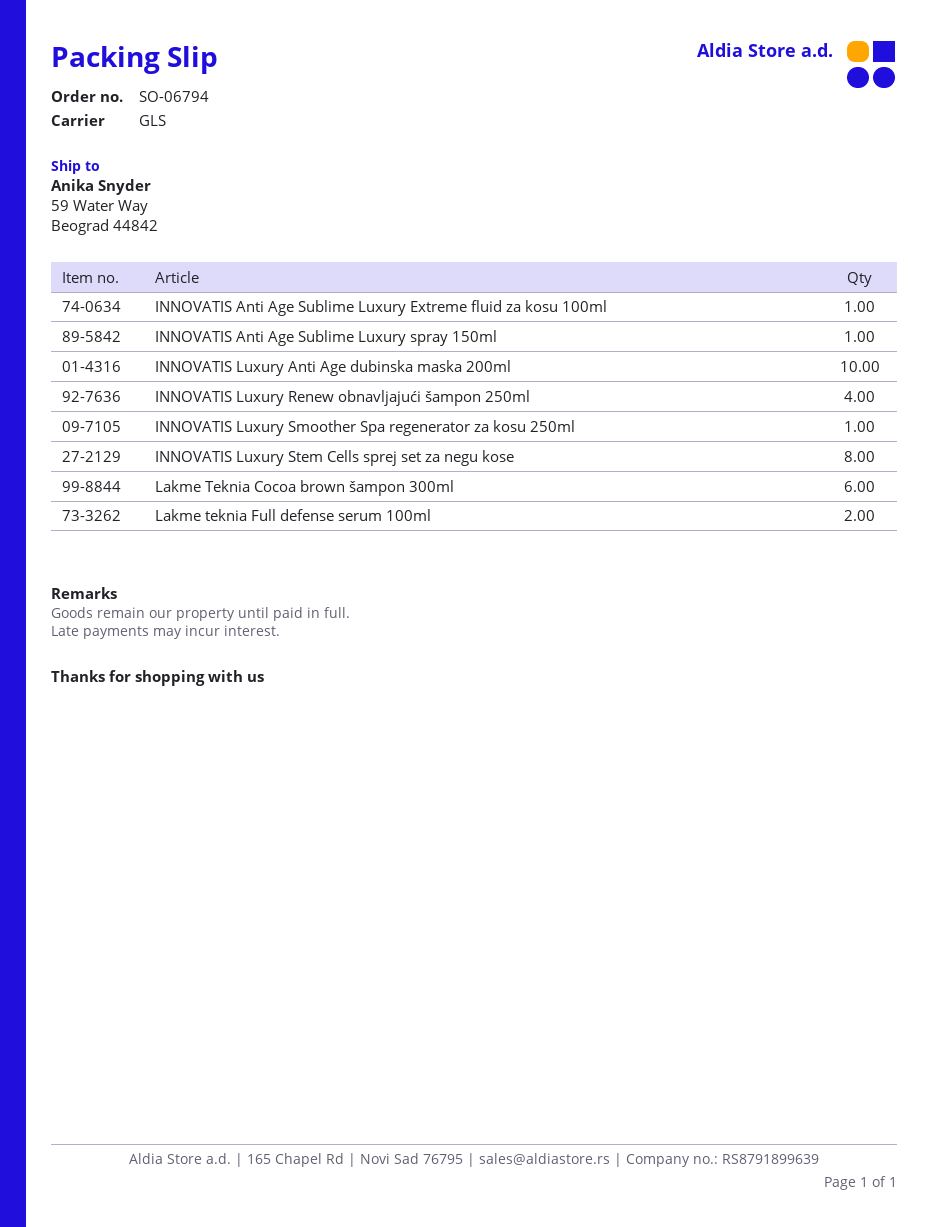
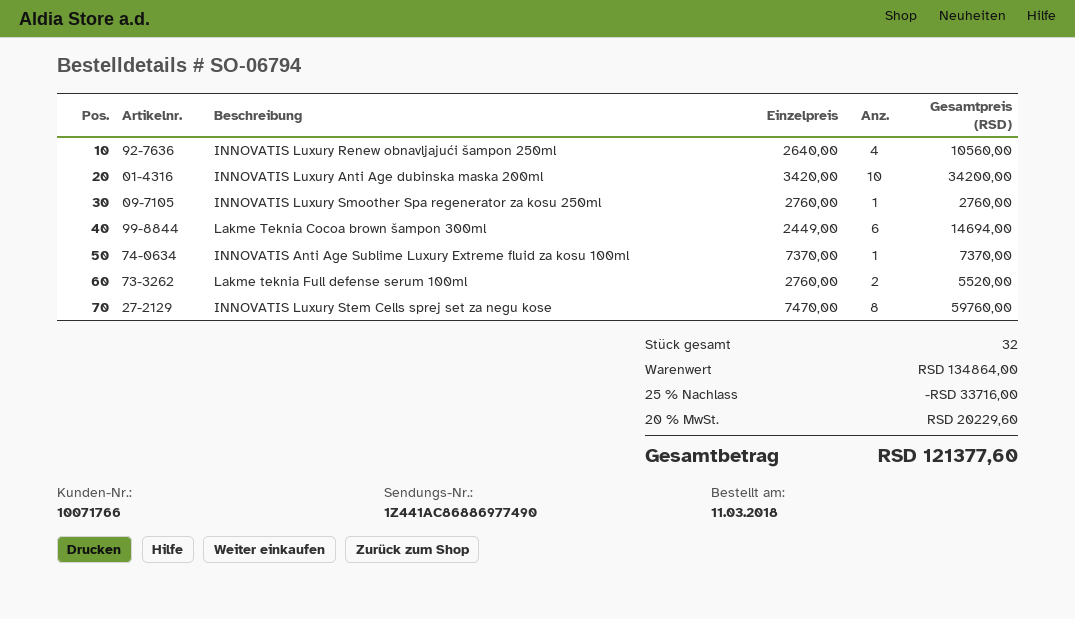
INNOVATIS Anti Age Sublime Luxury spray 150ml: 1 -> none

